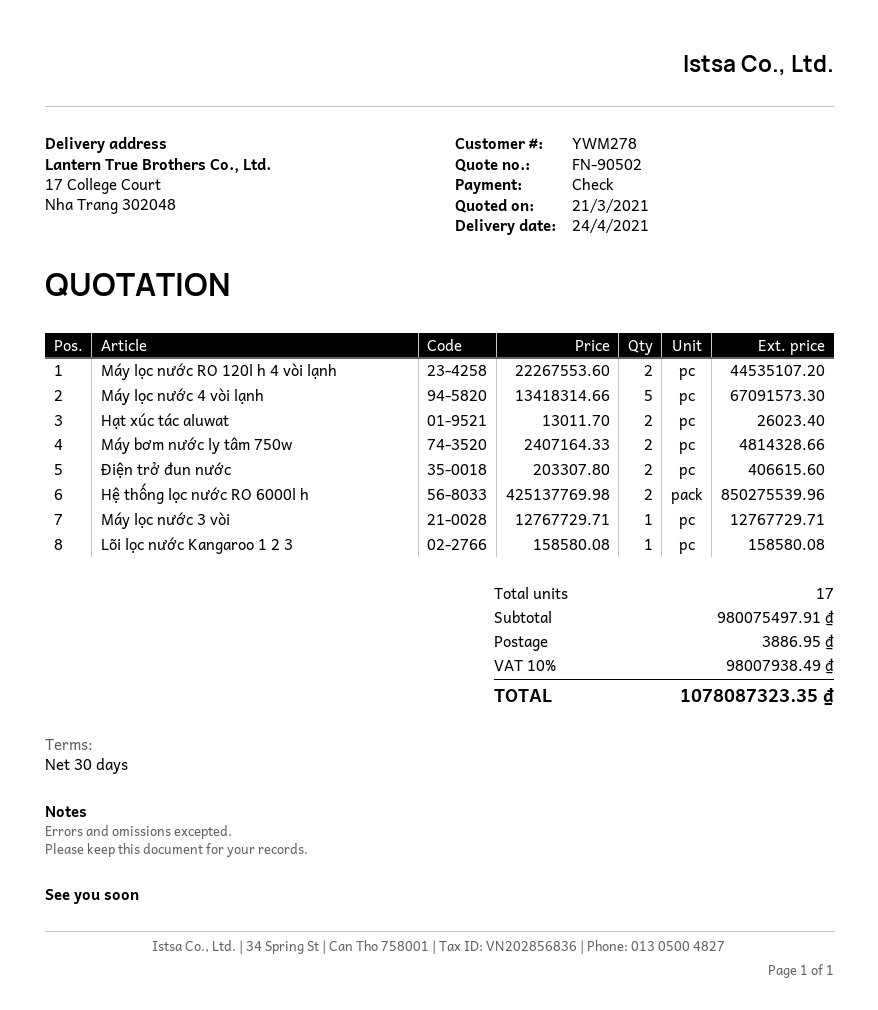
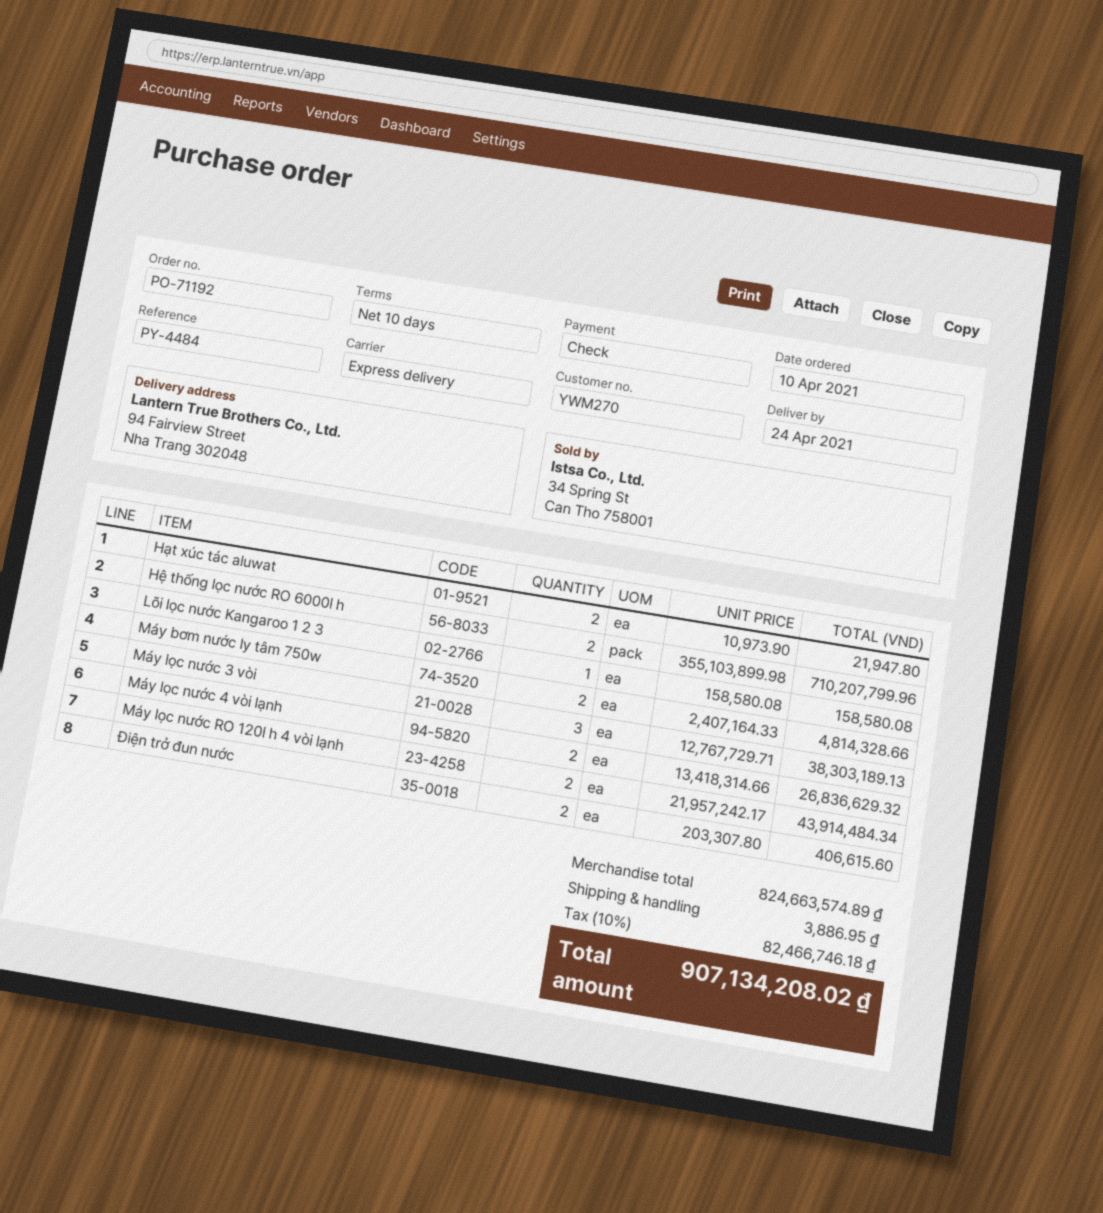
payment terms: 30 days -> 10 days
customer number: YWM278 -> YWM270
ship to: 17 College Court, Nha Trang 302048 -> 94 Fairview Street, Nha Trang 302048
Máy lọc nước RO 120l h 4 vòi lạnh: 2 x 22267553.60 = 44535107.20 -> 2 x 21957242.17 = 43914484.34
Máy lọc nước 4 vòi lạnh: 5 x 13418314.66 = 67091573.30 -> 2 x 13418314.66 = 26836629.32
Hạt xúc tác aluwat: 2 x 13011.70 = 26023.40 -> 2 x 10973.90 = 21947.80
Hệ thống lọc nước RO 6000l h: 2 x 425137769.98 = 850275539.96 -> 2 x 355103899.98 = 710207799.96
Máy lọc nước 3 vòi: 1 x 12767729.71 = 12767729.71 -> 3 x 12767729.71 = 38303189.13
subtotal: 980075497.91 -> 824663574.89
tax: 10% = 98007938.49 -> 10% = 82466746.18
total: 1078087323.35 -> 907134208.02

